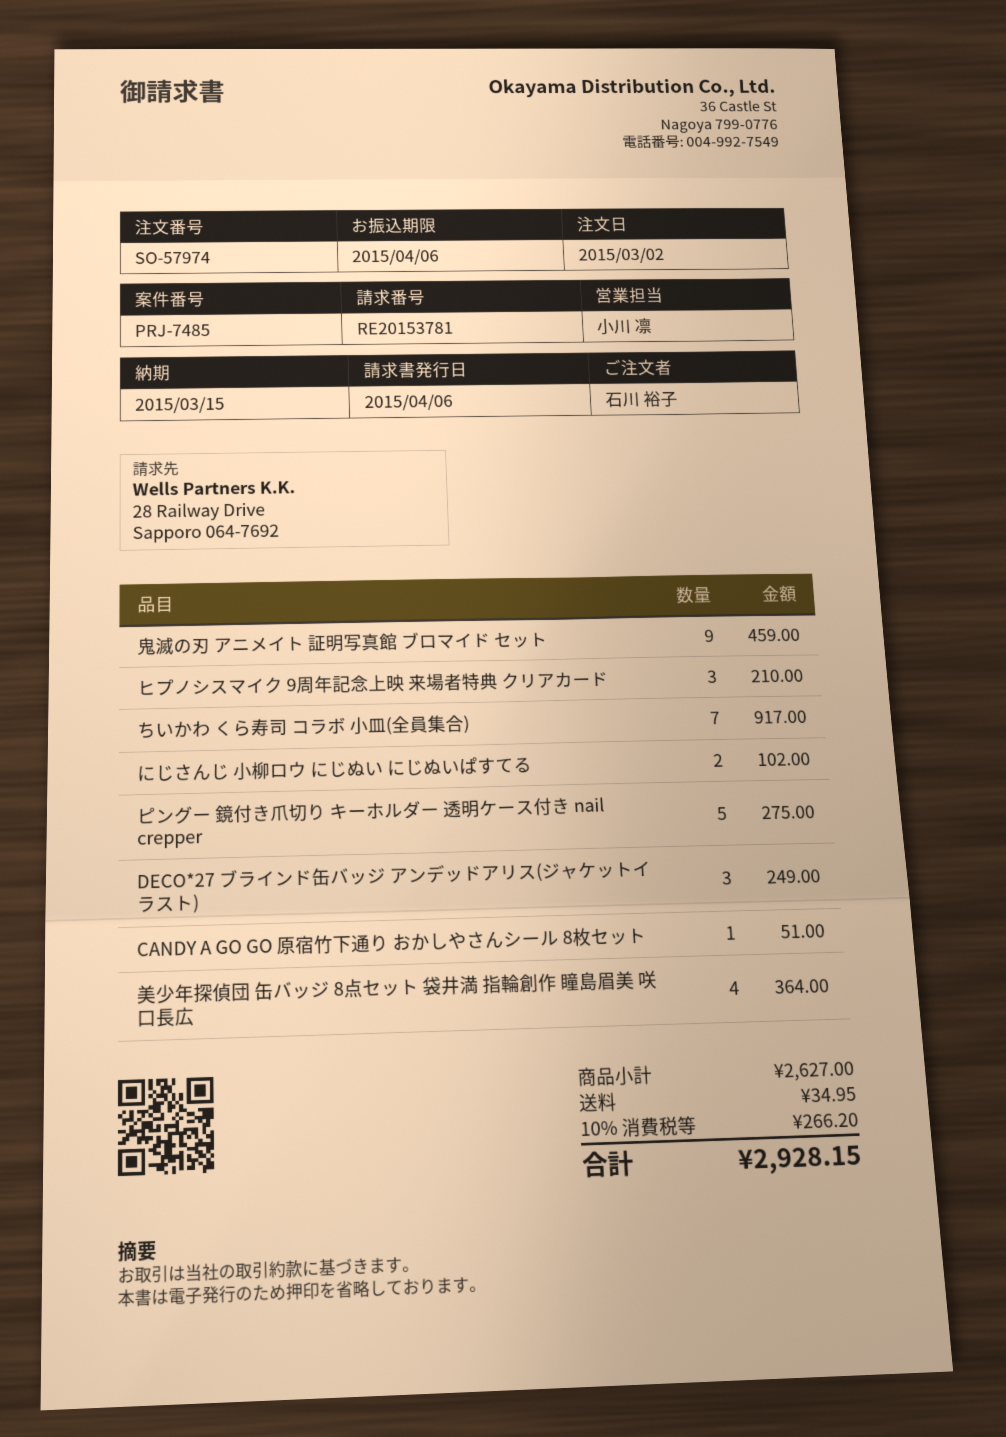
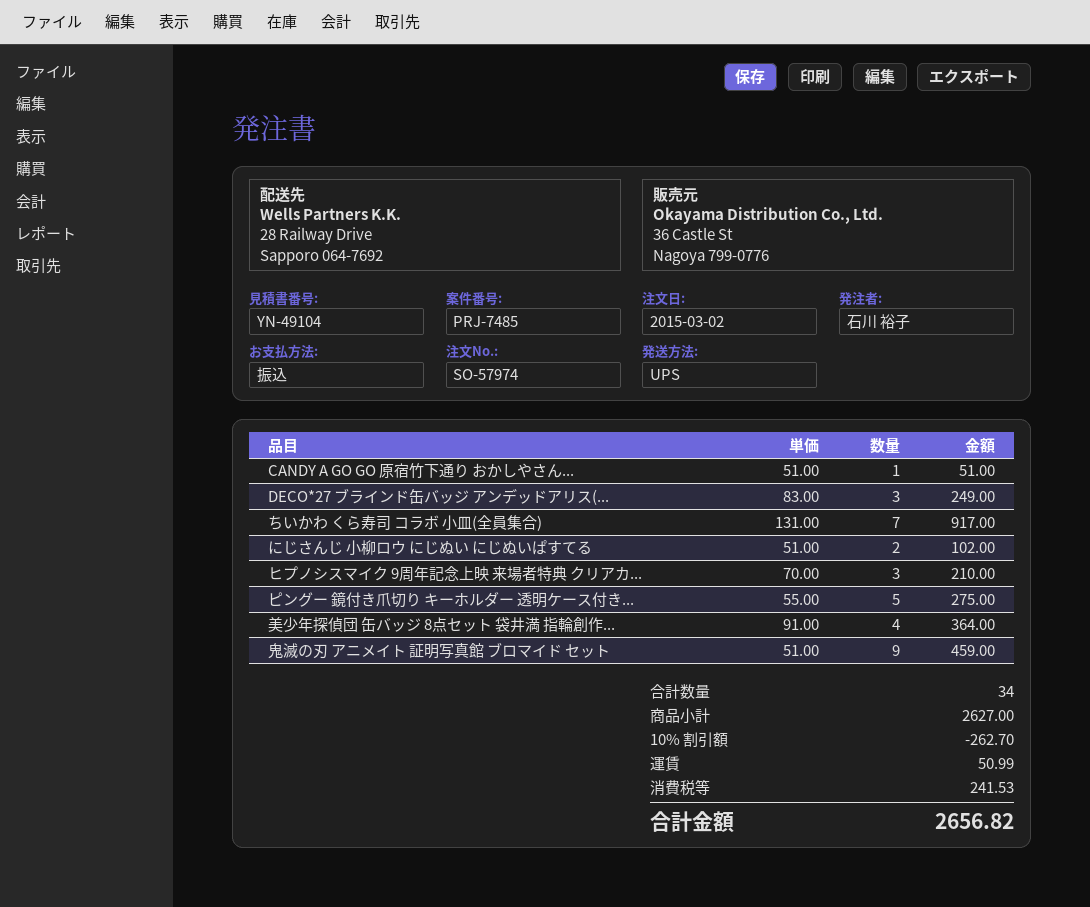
discount: none -> 10% = 262.70
shipping: 34.95 -> 50.99
tax: 266.20 -> 241.53
total: 2928.15 -> 2656.82

